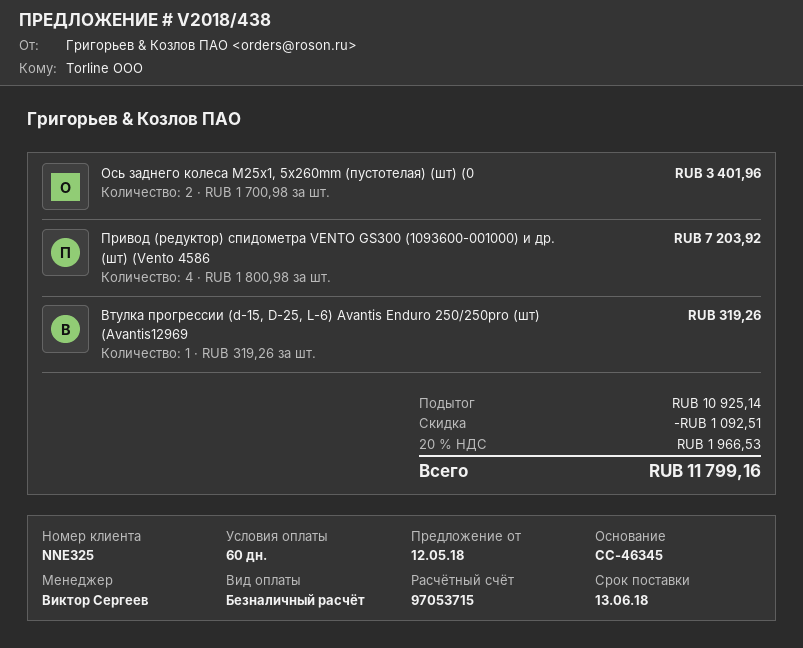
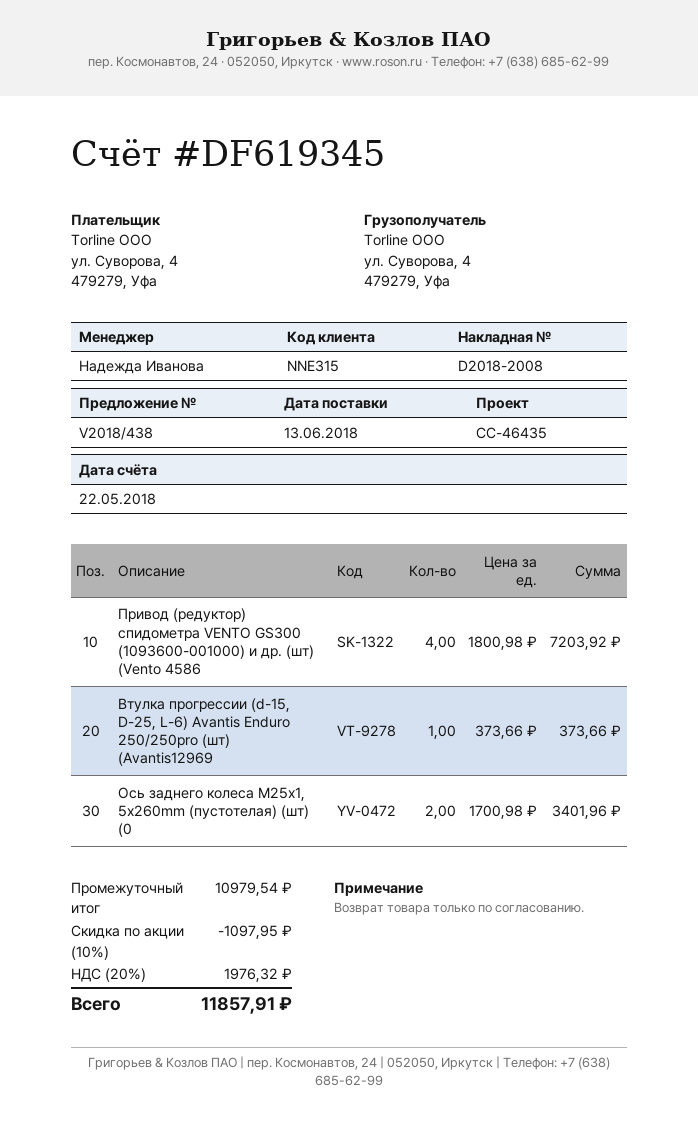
customer number: NNE325 -> NNE315
reference: CC-46345 -> CC-46435
sales rep: Виктор Сергеев -> Надежда Иванова
Втулка прогрессии (d-15, D-25, L-6) Avantis Enduro 250/250pro (шт) (Avantis12969: 1 x 319.26 = 319.26 -> 1 x 373.66 = 373.66
subtotal: 10925.14 -> 10979.54
discount: 1092.51 -> 1097.95
tax: 20% = 1966.53 -> 20% = 1976.32
total: 11799.16 -> 11857.91

